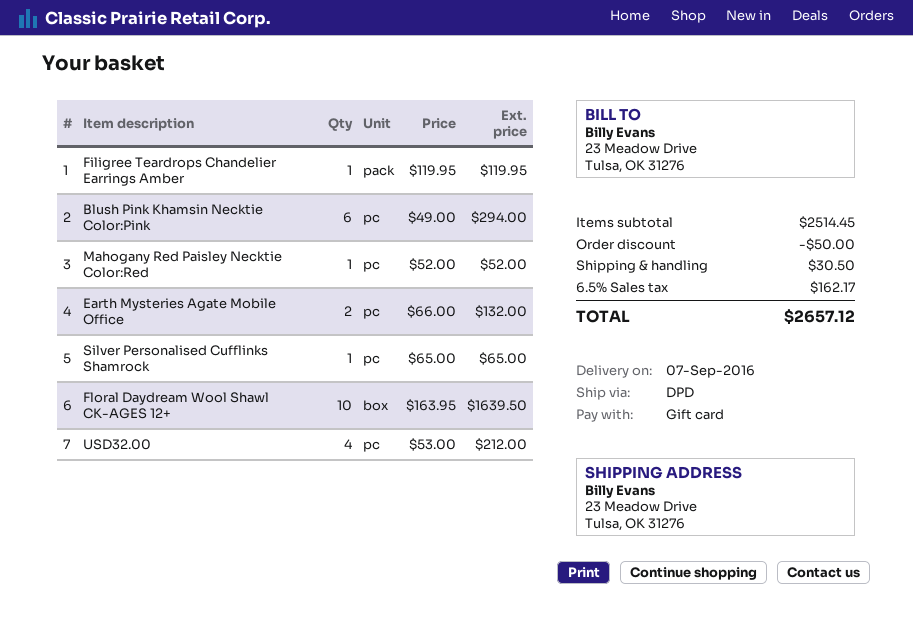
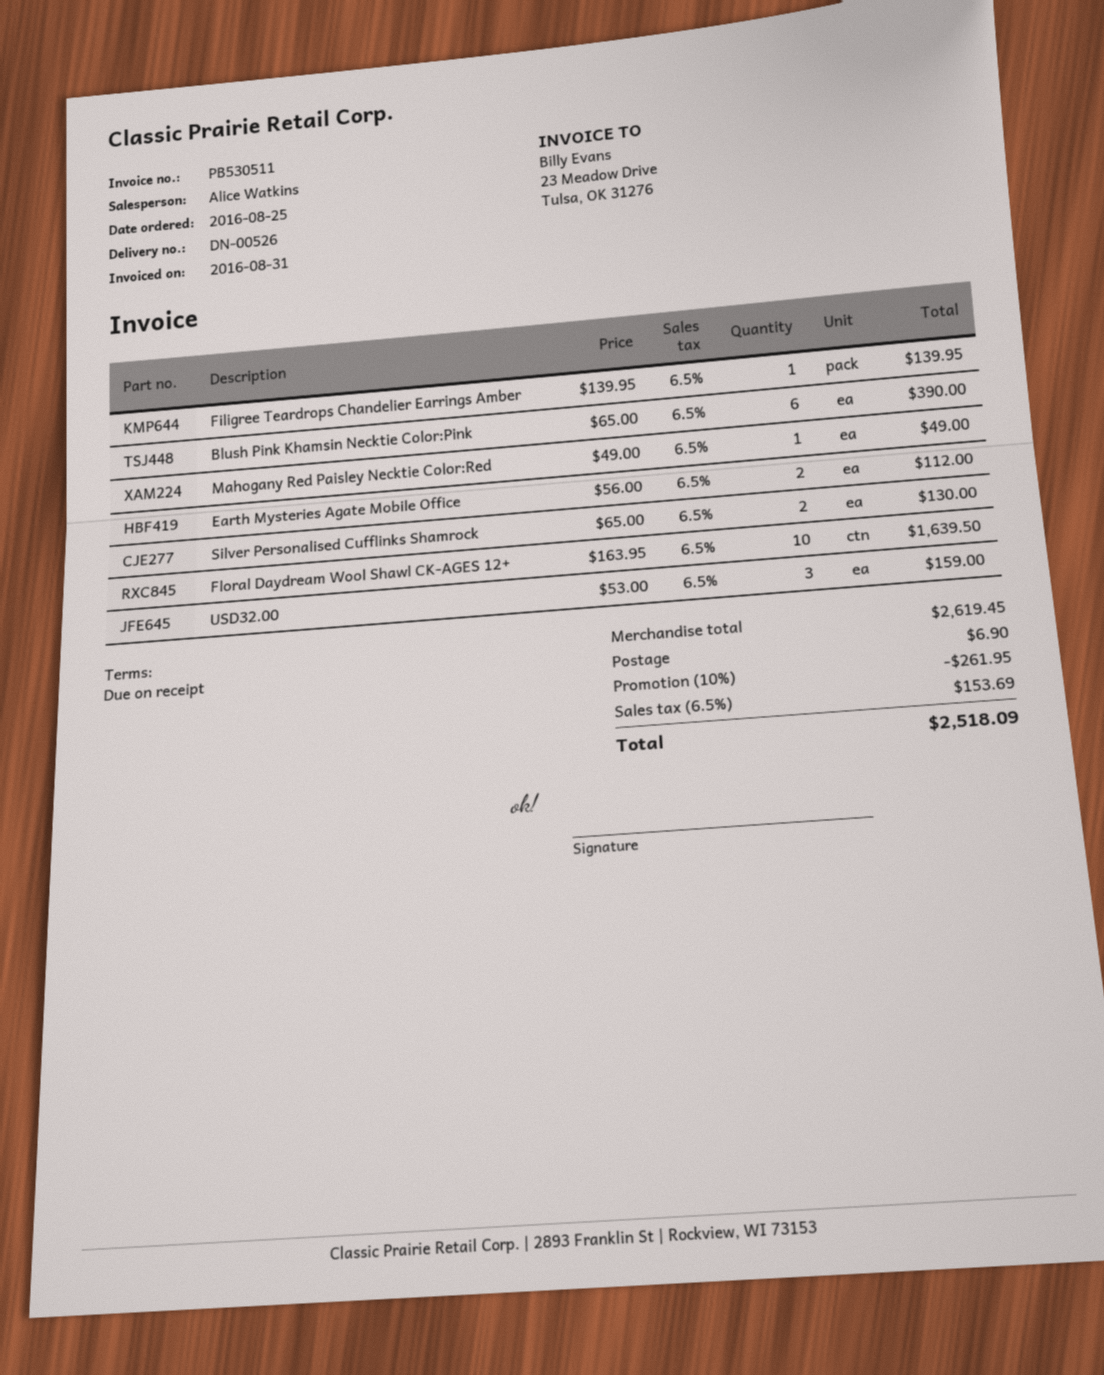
Filigree Teardrops Chandelier Earrings Amber: 1 x 119.95 = 119.95 -> 1 x 139.95 = 139.95
Blush Pink Khamsin Necktie Color:Pink: 6 x 49.00 = 294.00 -> 6 x 65.00 = 390.00
Mahogany Red Paisley Necktie Color:Red: 1 x 52.00 = 52.00 -> 1 x 49.00 = 49.00
Earth Mysteries Agate Mobile Office: 2 x 66.00 = 132.00 -> 2 x 56.00 = 112.00
Silver Personalised Cufflinks Shamrock: 1 x 65.00 = 65.00 -> 2 x 65.00 = 130.00
USD32.00: 4 x 53.00 = 212.00 -> 3 x 53.00 = 159.00
subtotal: 2514.45 -> 2619.45
discount: 50.00 -> 261.95
shipping: 30.50 -> 6.90
tax: 6.5% = 162.17 -> 6.5% = 153.69
total: 2657.12 -> 2518.09

